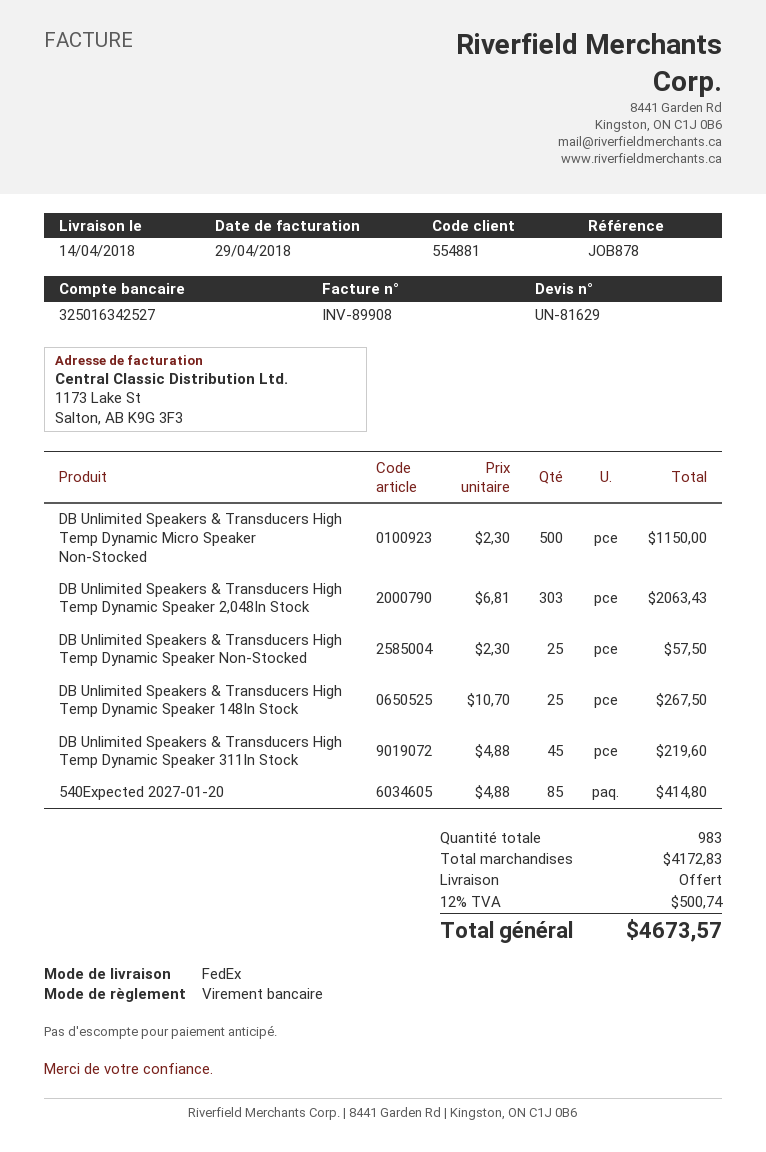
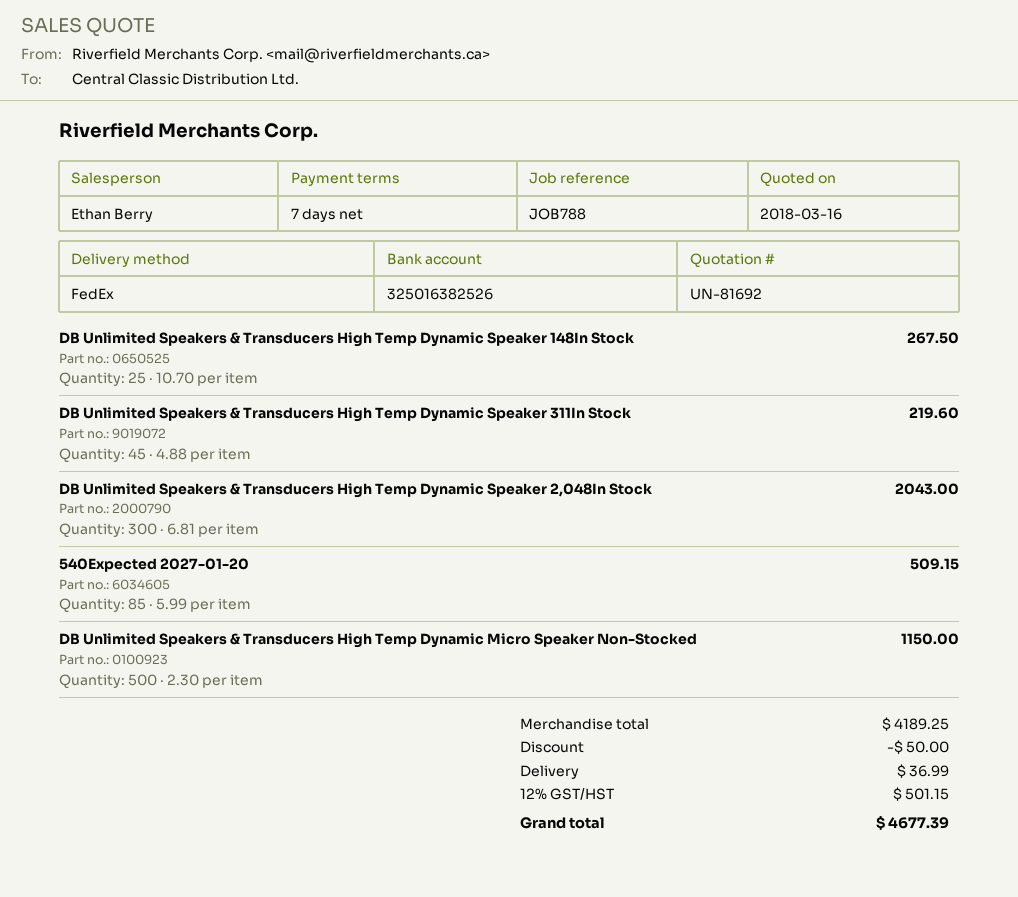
quote number: UN-81629 -> UN-81692
reference: JOB878 -> JOB788
bank account: 325016342527 -> 325016382526
DB Unlimited Speakers & Transducers High Temp Dynamic Speaker 2,048In Stock: 303 x 6.81 = 2063.43 -> 300 x 6.81 = 2043.00
DB Unlimited Speakers & Transducers High Temp Dynamic Speaker Non-Stocked: 25 x 2.30 = 57.50 -> none
540Expected 2027-01-20: 85 x 4.88 = 414.80 -> 85 x 5.99 = 509.15
subtotal: 4172.83 -> 4189.25
discount: none -> 50.00
shipping: 0.00 -> 36.99
tax: 12% = 500.74 -> 12% = 501.15
total: 4673.57 -> 4677.39

